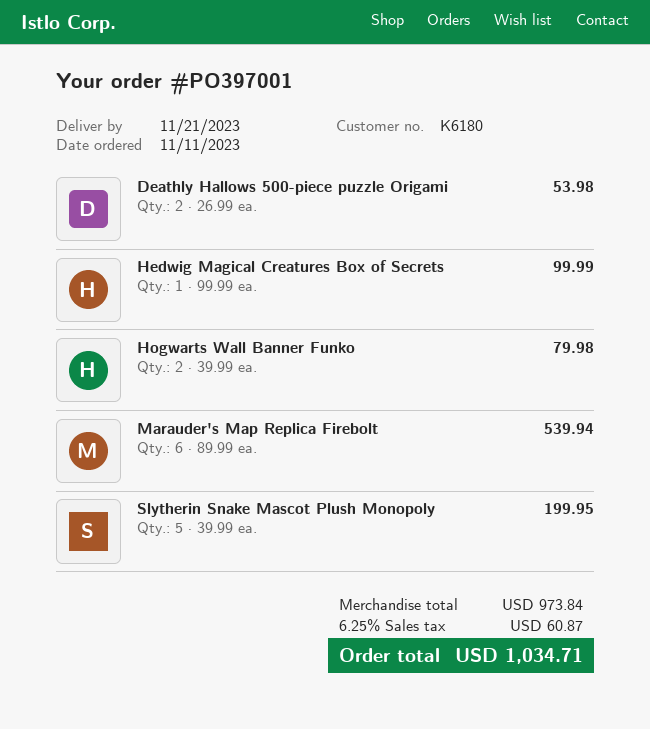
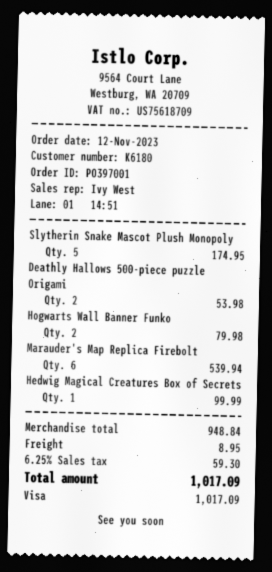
order date: 2023-11-11 -> 2023-11-12
Slytherin Snake Mascot Plush Monopoly: 5 for 199.95 -> 5 for 174.95
subtotal: 973.84 -> 948.84
shipping: none -> 8.95
tax: 6.25% = 60.87 -> 6.25% = 59.30
total: 1034.71 -> 1017.09

